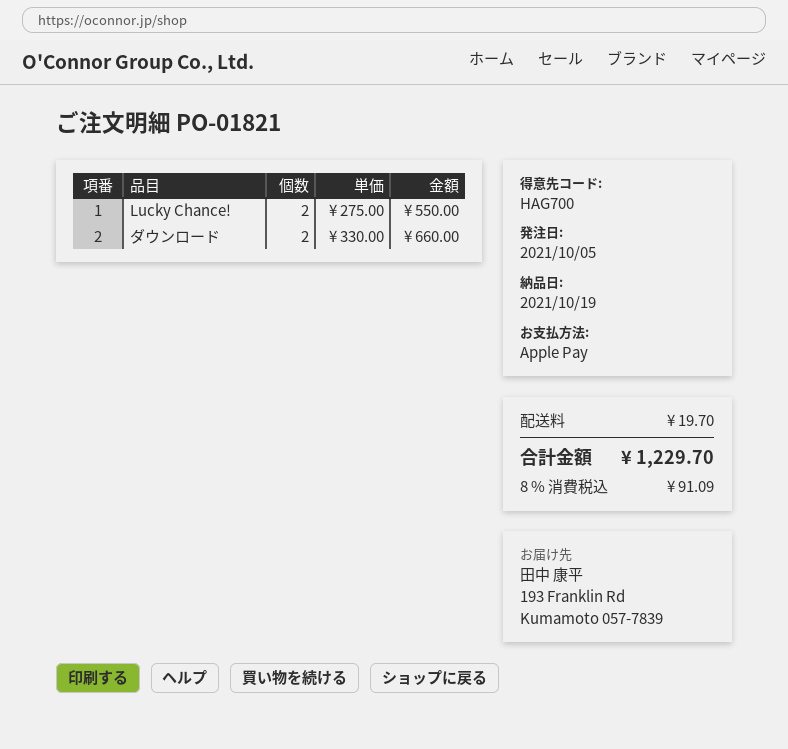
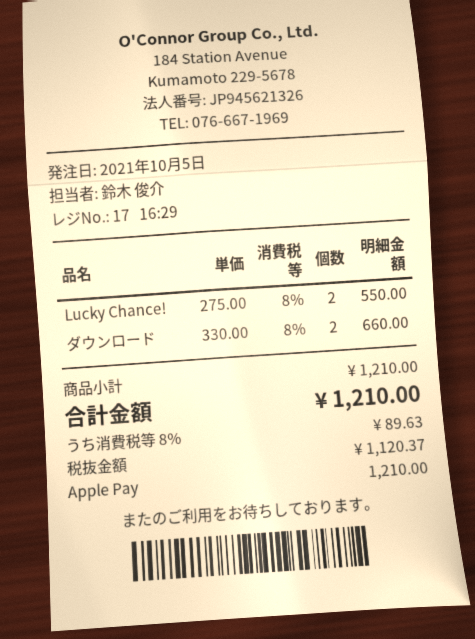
shipping: 19.70 -> none
tax: 8% = 91.09 -> 8% = 89.63
total: 1229.70 -> 1210.00

